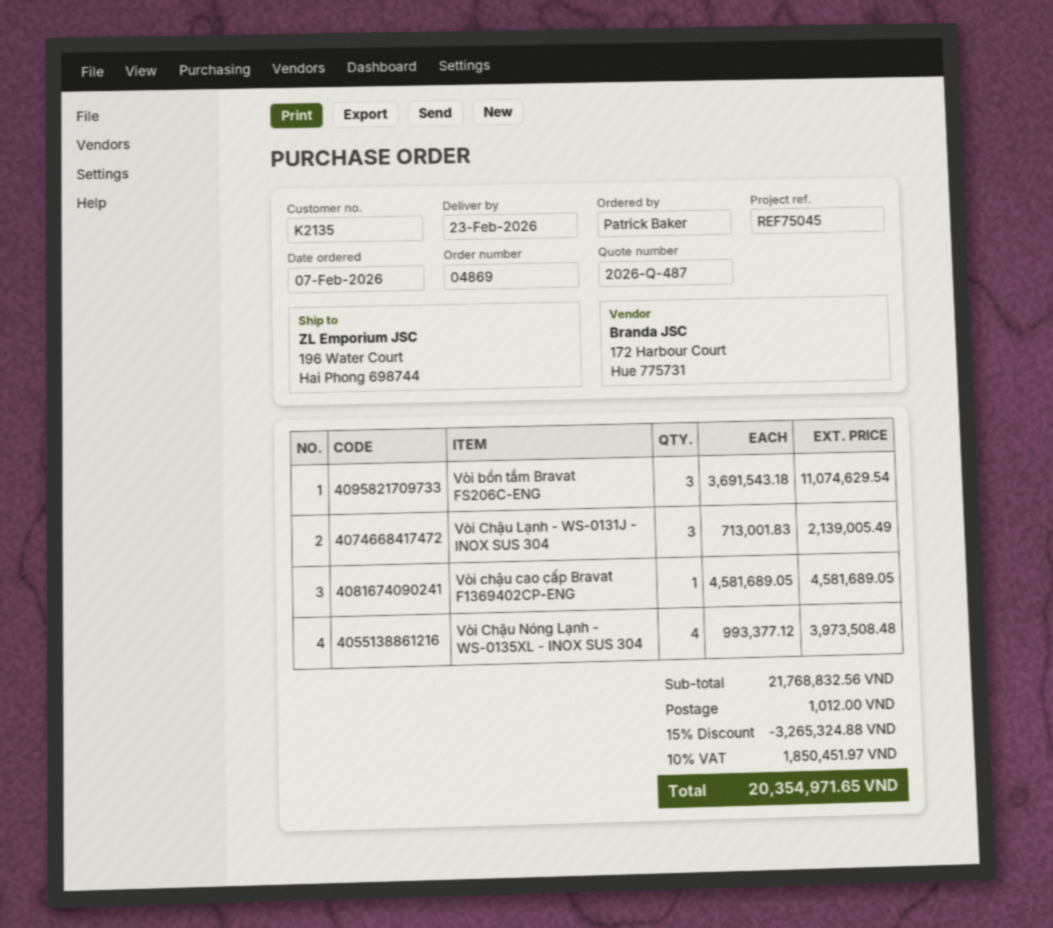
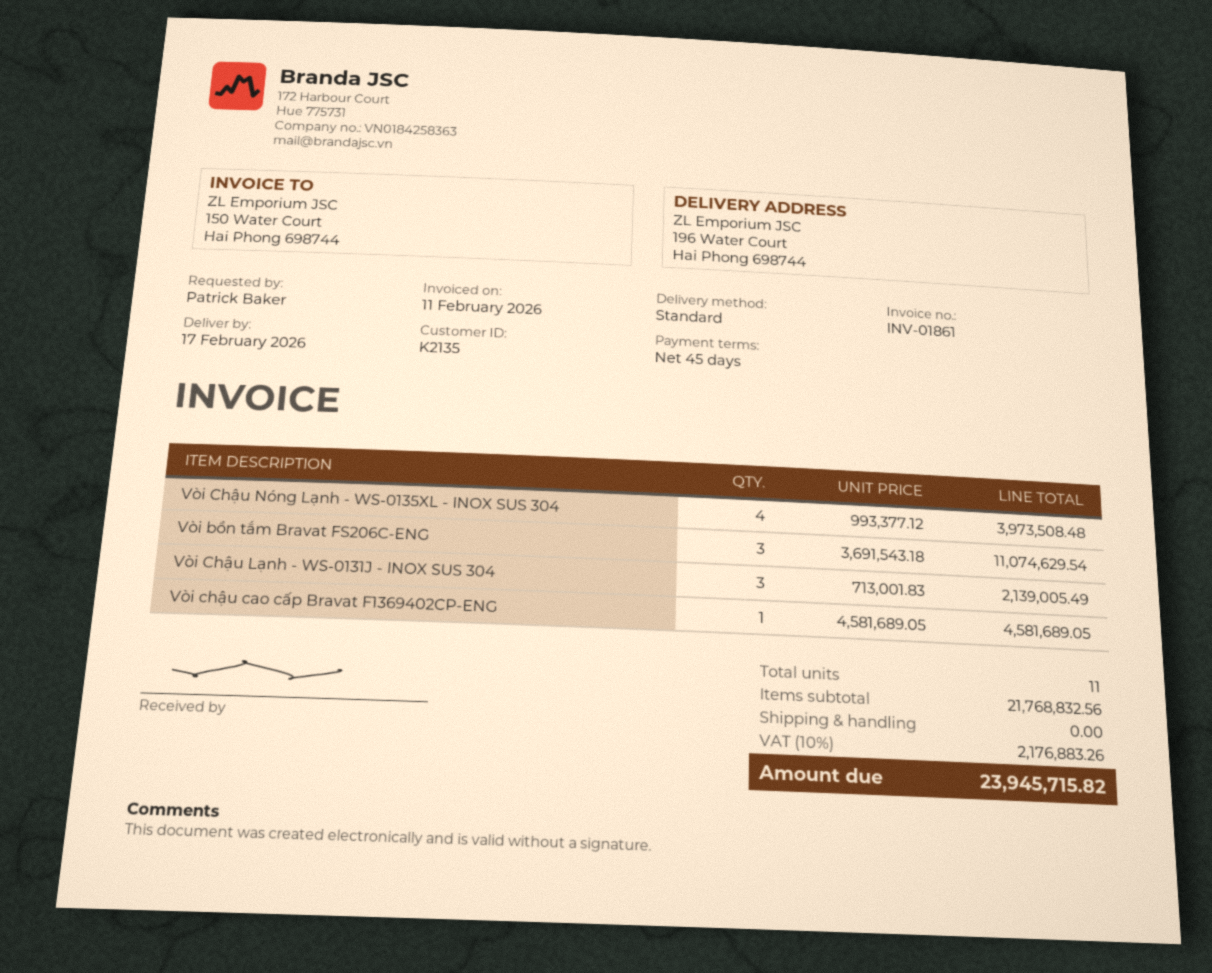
delivery date: 2026-02-23 -> 2026-02-17
discount: 15% = 3265324.88 -> none
shipping: 1012.00 -> 0.00
tax: 10% = 1850451.97 -> 10% = 2176883.26
total: 20354971.65 -> 23945715.82

